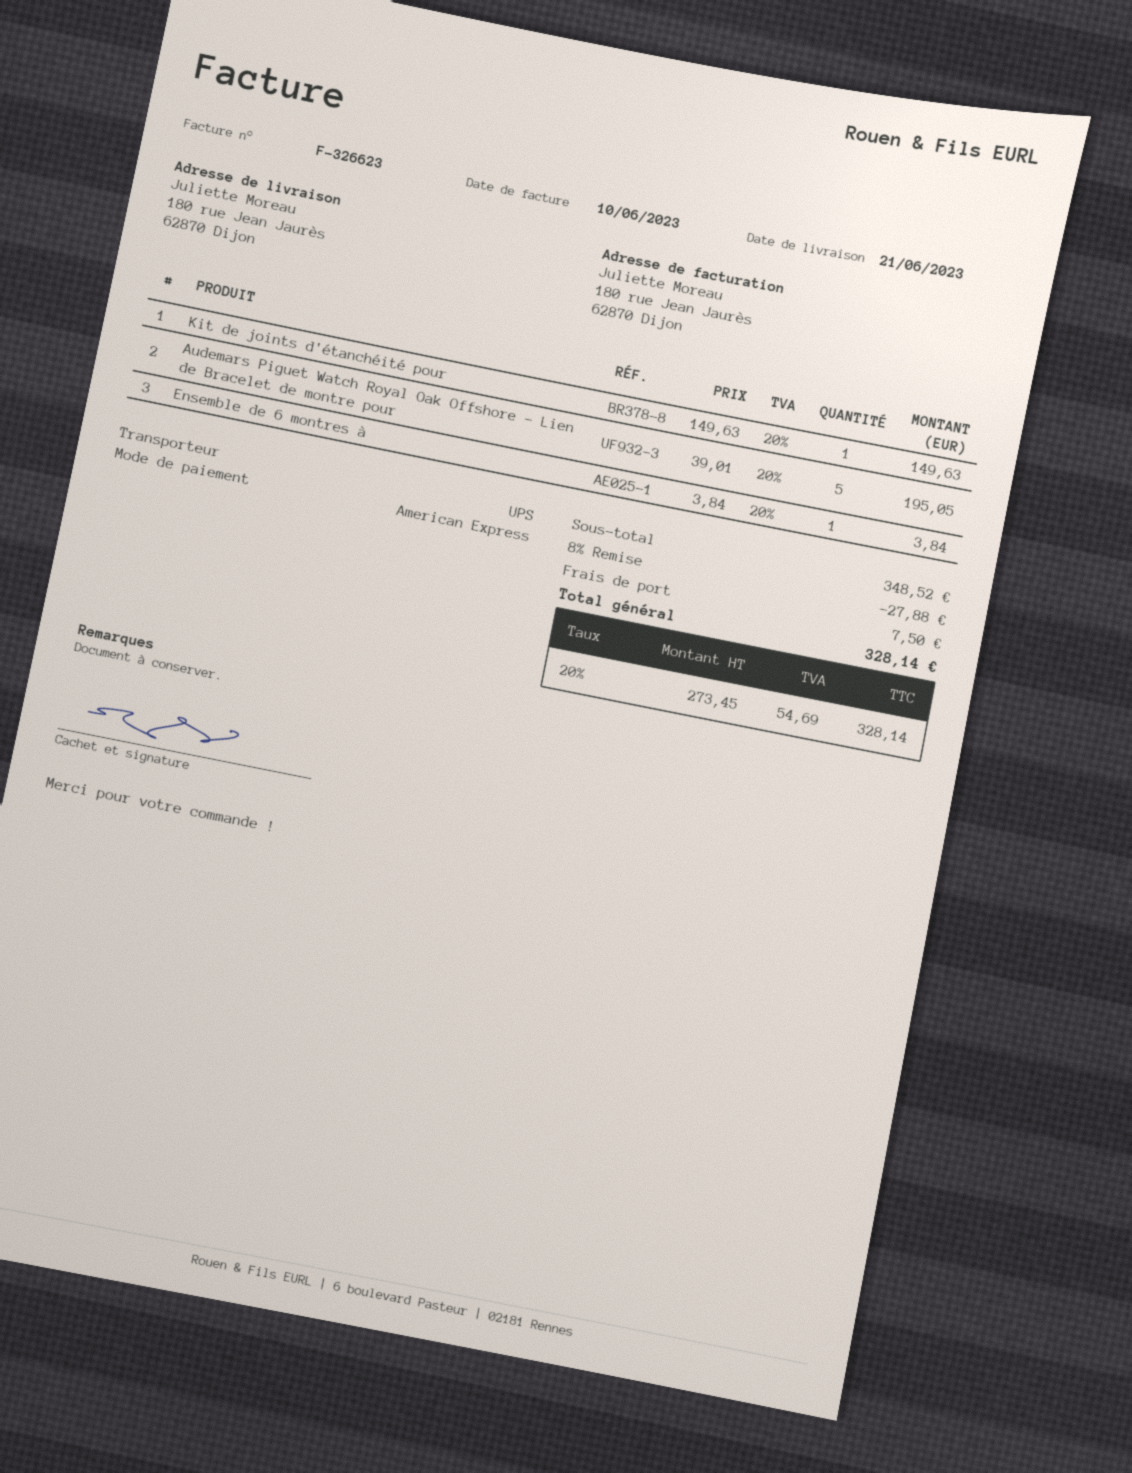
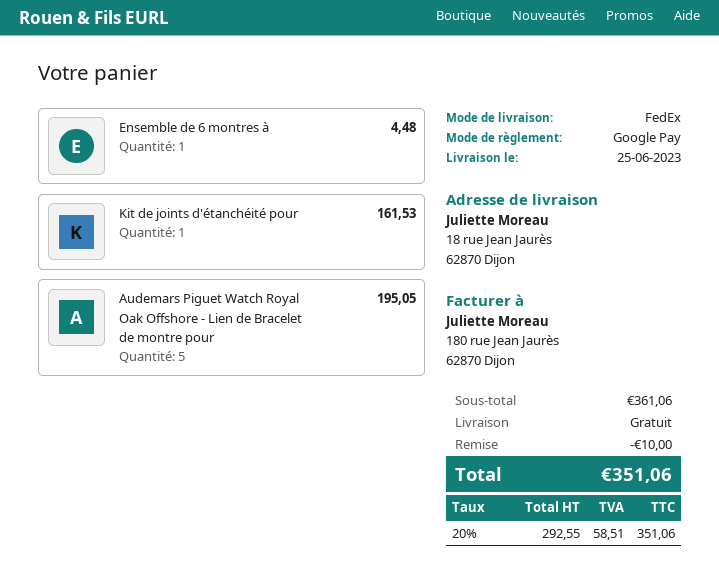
delivery date: 2023-06-21 -> 2023-06-25
payment method: American Express -> Google Pay
shipping method: UPS -> FedEx
ship to: 180 rue Jean Jaurès, 62870 Dijon -> 18 rue Jean Jaurès, 62870 Dijon
Kit de joints d'étanchéité pour: 1 for 149.63 -> 1 for 161.53
Ensemble de 6 montres à: 1 for 3.84 -> 1 for 4.48
subtotal: 348.52 -> 361.06
discount: 27.88 -> 10.00
shipping: 7.50 -> 0.00
net: 273.45 -> 292.55
tax: 20% = 54.69 -> 20% = 58.51
total: 328.14 -> 351.06

